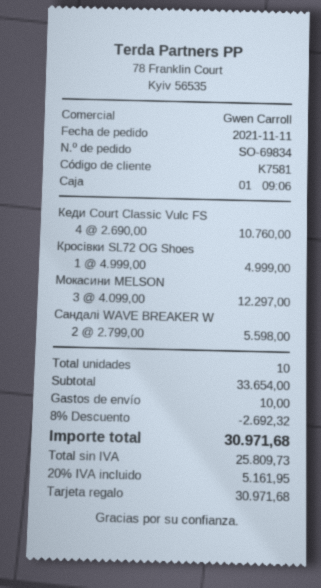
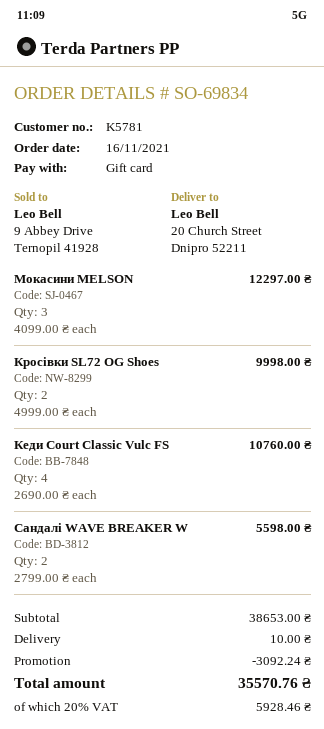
order date: 2021-11-11 -> 2021-11-16
customer number: K7581 -> K5781
Кросівки SL72 OG Shoes: 1 x 4999.00 = 4999.00 -> 2 x 4999.00 = 9998.00
subtotal: 33654.00 -> 38653.00
discount: 2692.32 -> 3092.24
tax: 20% = 5161.95 -> 20% = 5928.46
total: 30971.68 -> 35570.76

